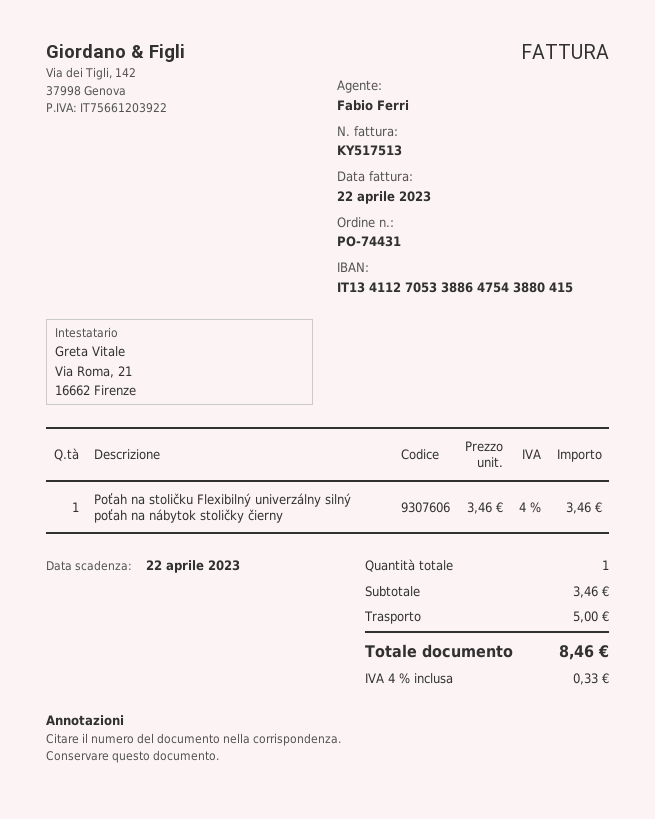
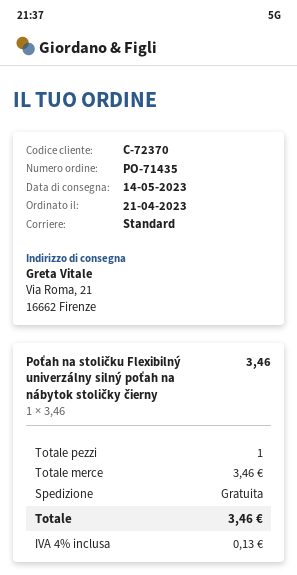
order number: PO-74431 -> PO-71435
shipping: 5.00 -> 0.00
tax: 4% = 0.33 -> 4% = 0.13
total: 8.46 -> 3.46

